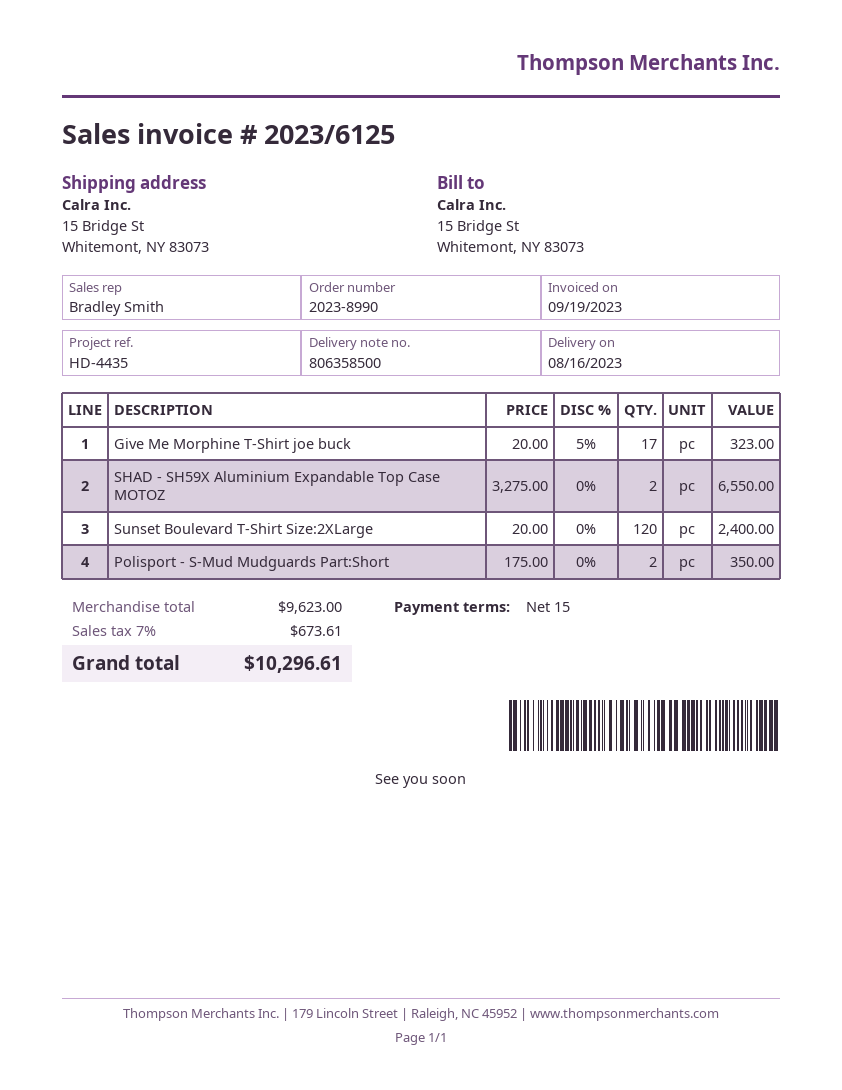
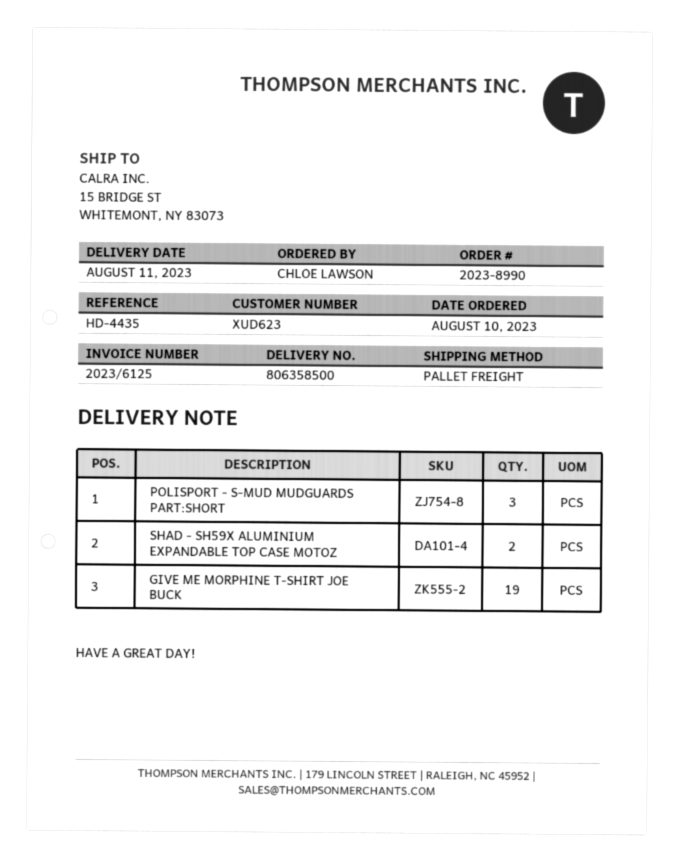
delivery date: 2023-08-16 -> 2023-08-11
Give Me Morphine T-Shirt joe buck: 17 -> 19
Sunset Boulevard T-Shirt Size:2XLarge: 120 -> none
Polisport - S-Mud Mudguards Part:Short: 2 -> 3

